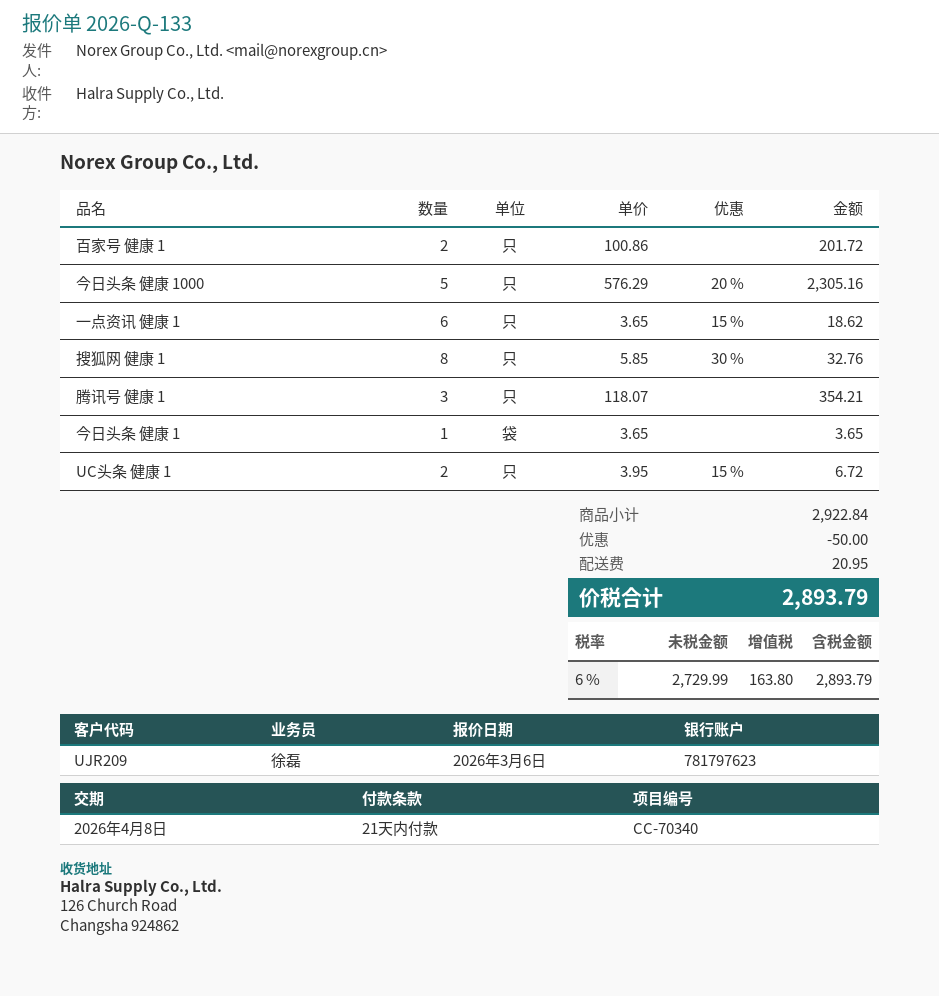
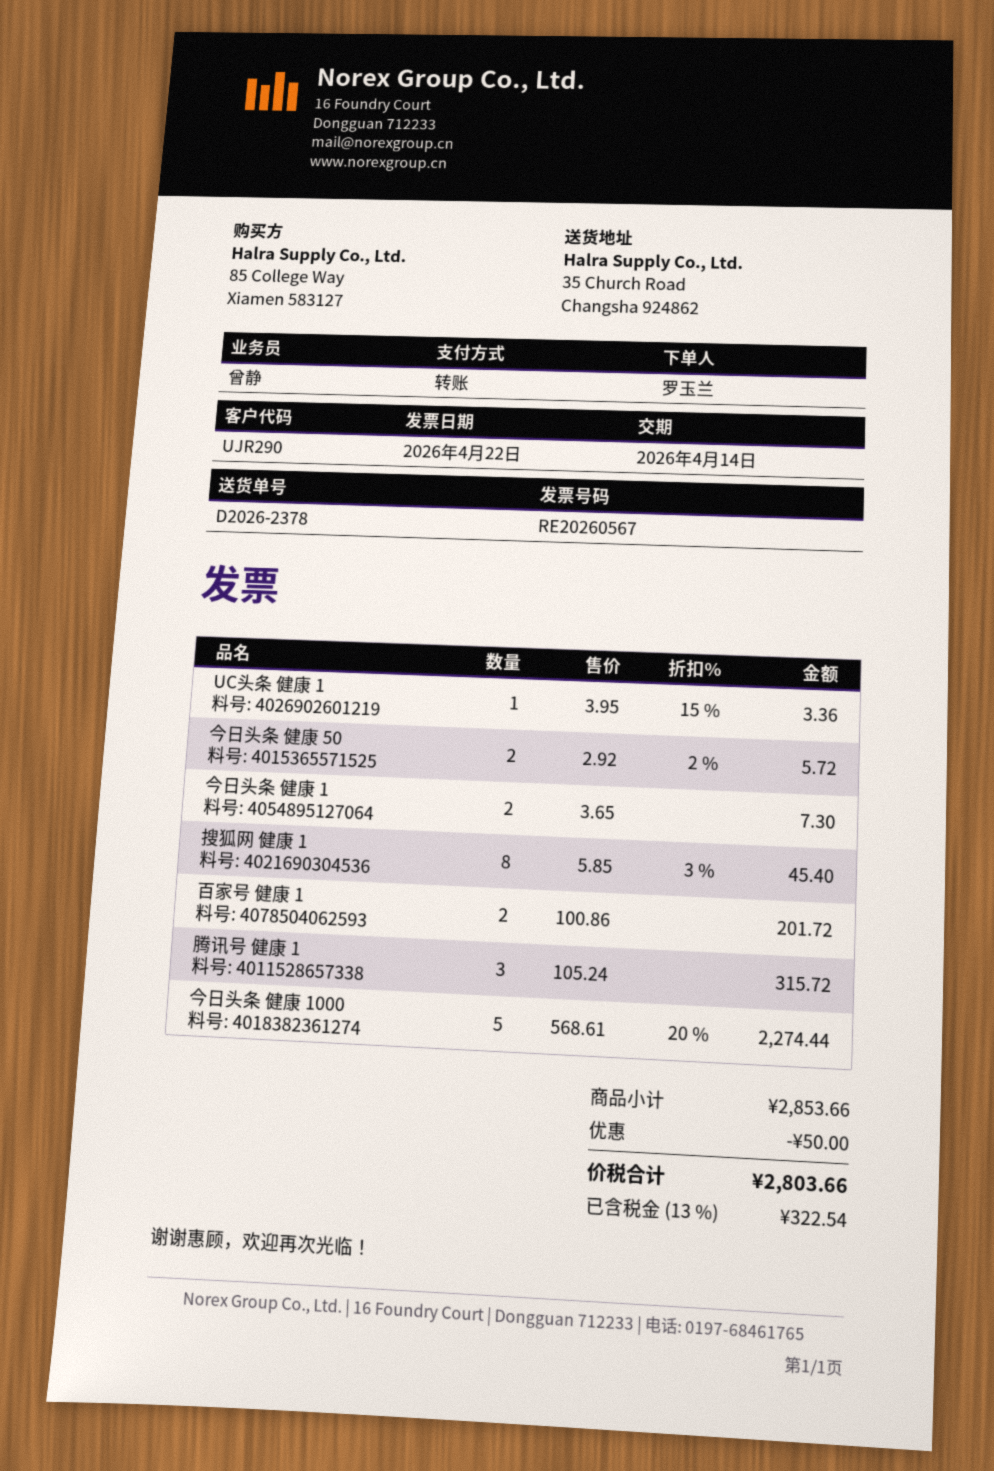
delivery date: 2026-04-08 -> 2026-04-14
customer number: UJR209 -> UJR290
sales rep: 徐磊 -> 曾静
ship to: 126 Church Road, Changsha 924862 -> 35 Church Road, Changsha 924862
今日头条 健康 1000: 5 x 576.29 - 20% = 2305.16 -> 5 x 568.61 - 20% = 2274.44
一点资讯 健康 1: 6 x 3.65 - 15% = 18.62 -> none
搜狐网 健康 1: 8 x 5.85 - 30% = 32.76 -> 8 x 5.85 - 3% = 45.40
腾讯号 健康 1: 3 x 118.07 = 354.21 -> 3 x 105.24 = 315.72
今日头条 健康 1: 1 x 3.65 = 3.65 -> 2 x 3.65 = 7.30
UC头条 健康 1: 2 x 3.95 - 15% = 6.72 -> 1 x 3.95 - 15% = 3.36
今日头条 健康 50: none -> 2 x 2.92 - 2% = 5.72
subtotal: 2922.84 -> 2853.66
shipping: 20.95 -> none
tax: 6% = 163.80 -> 13% = 322.54
total: 2893.79 -> 2803.66

